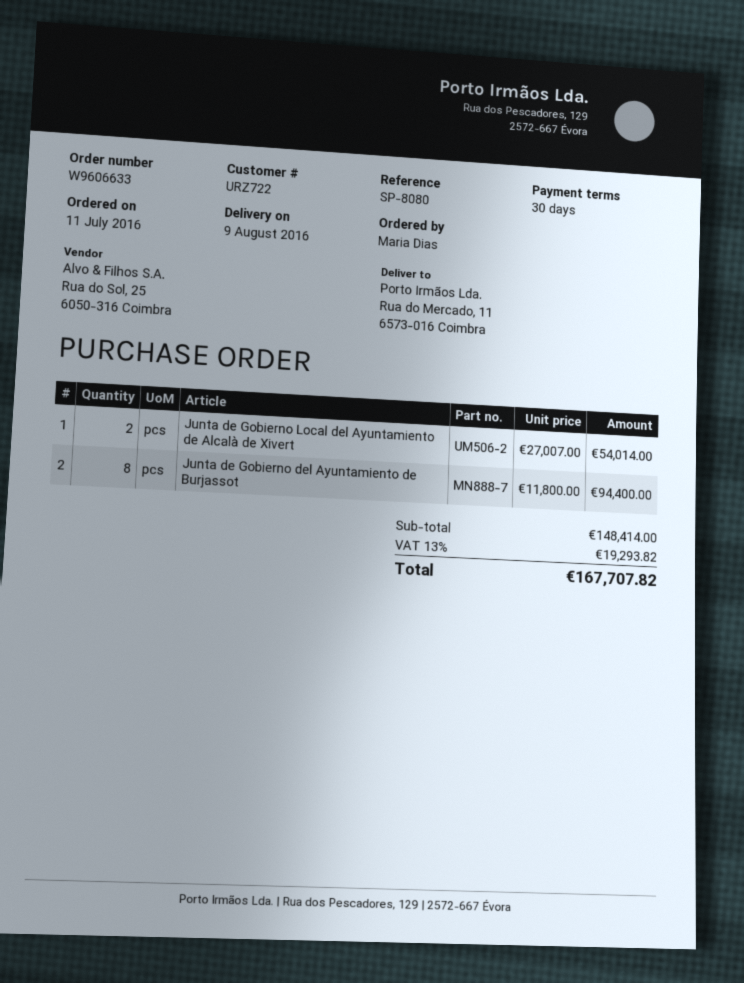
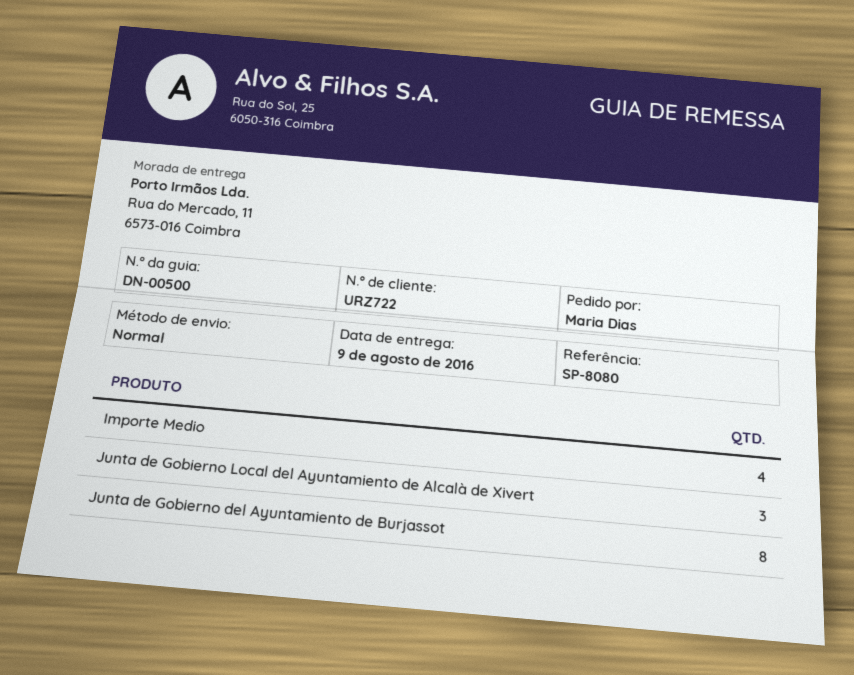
Junta de Gobierno Local del Ayuntamiento de Alcalà de Xivert: 2 -> 3
Importe Medio: none -> 4

